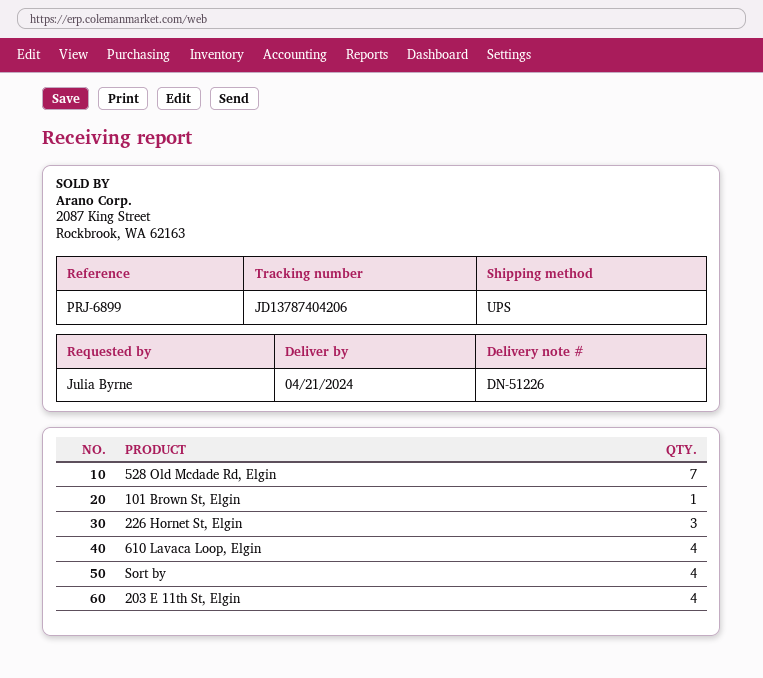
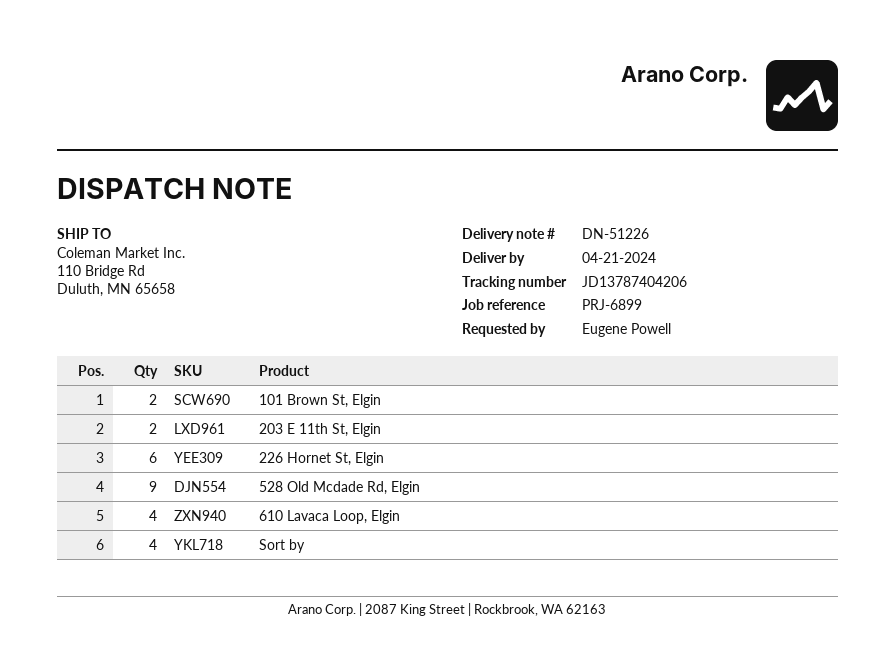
ordered by: Julia Byrne -> Eugene Powell
528 Old Mcdade Rd, Elgin: 7 -> 9
101 Brown St, Elgin: 1 -> 2
226 Hornet St, Elgin: 3 -> 6
203 E 11th St, Elgin: 4 -> 2

